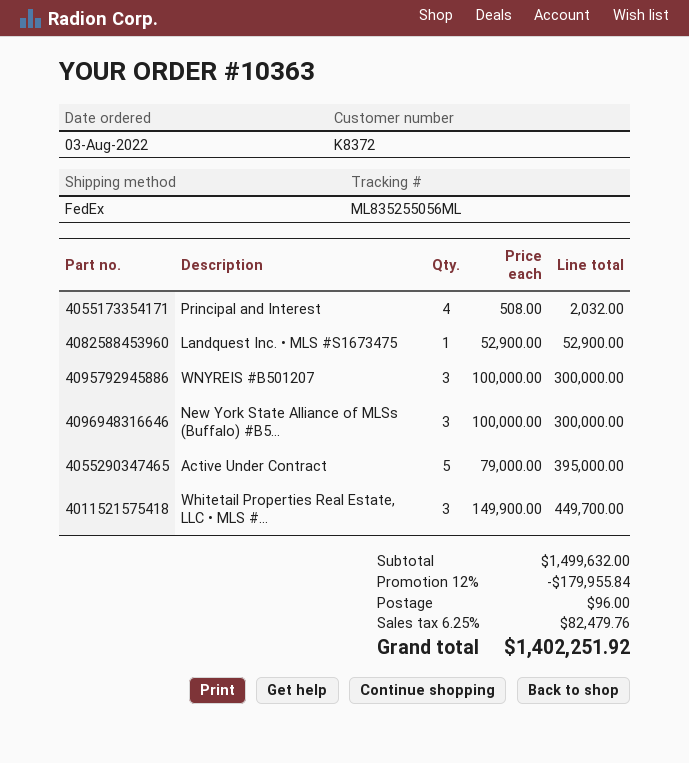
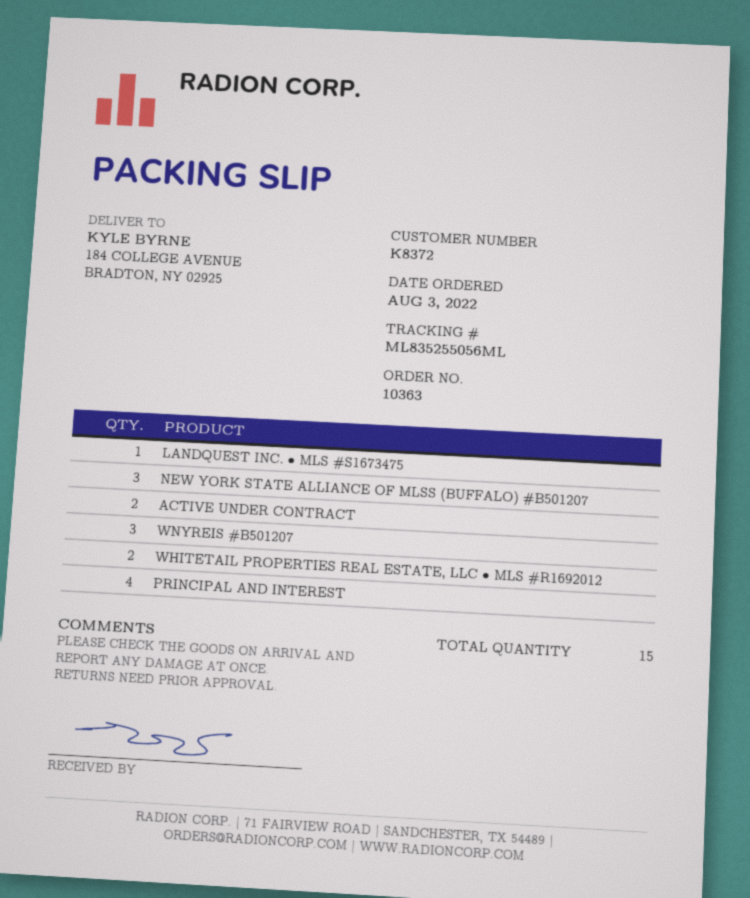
Active Under Contract: 5 -> 2
Whitetail Properties Real Estate, LLC • MLS #...: 3 -> 2

